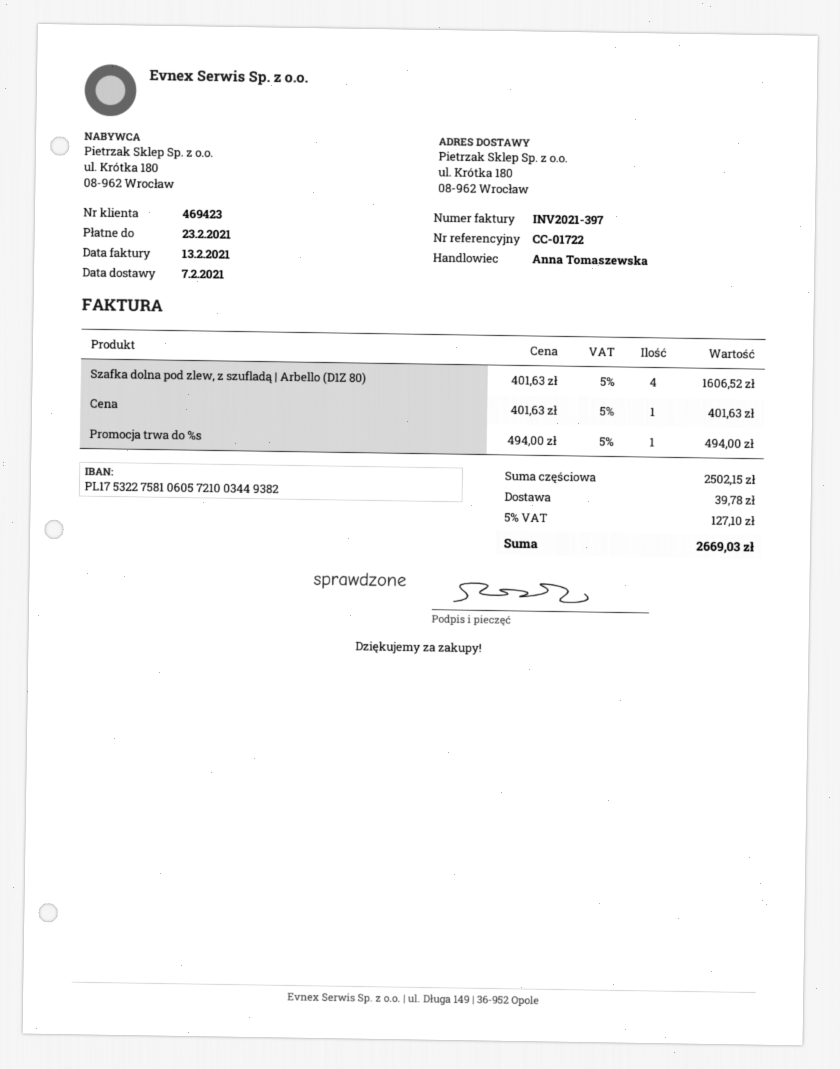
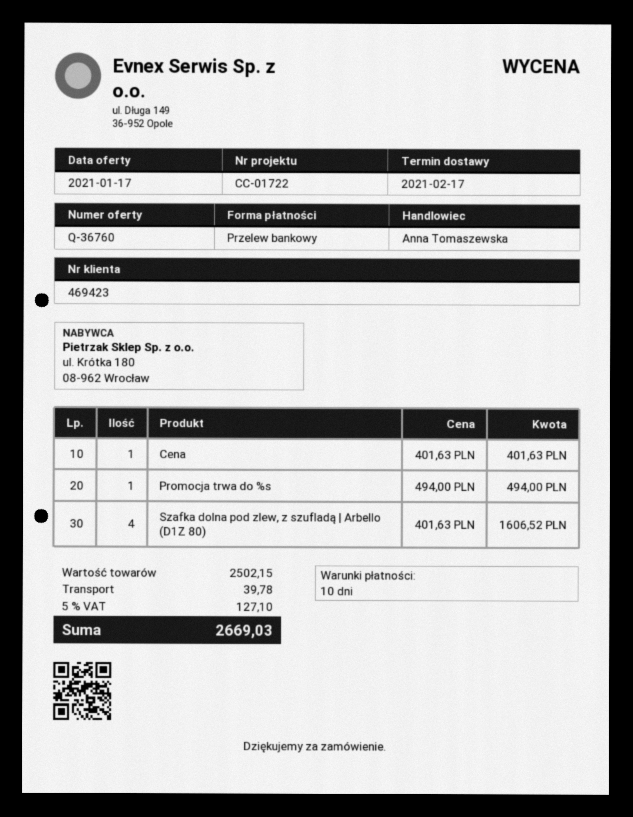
delivery date: 2021-02-07 -> 2021-02-17

